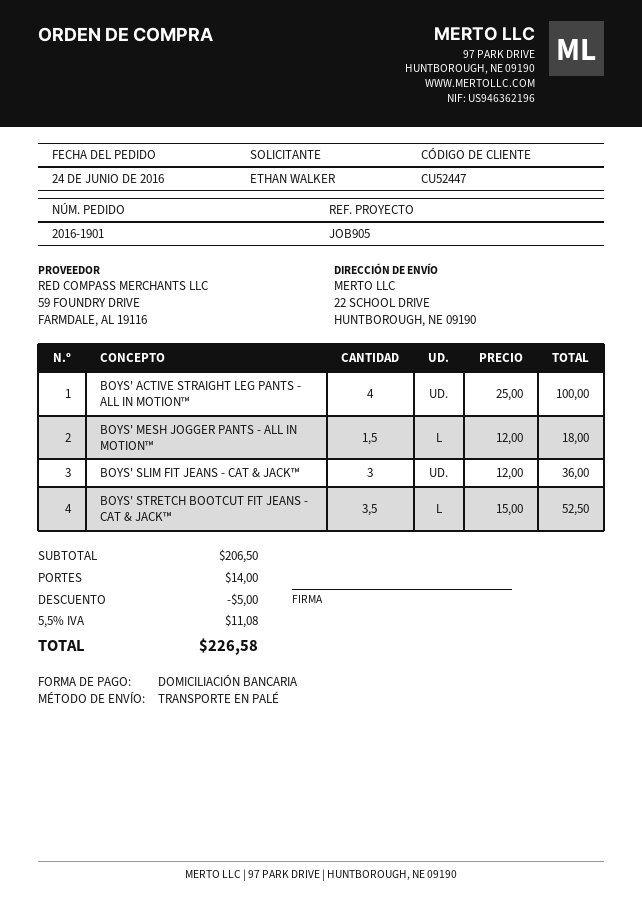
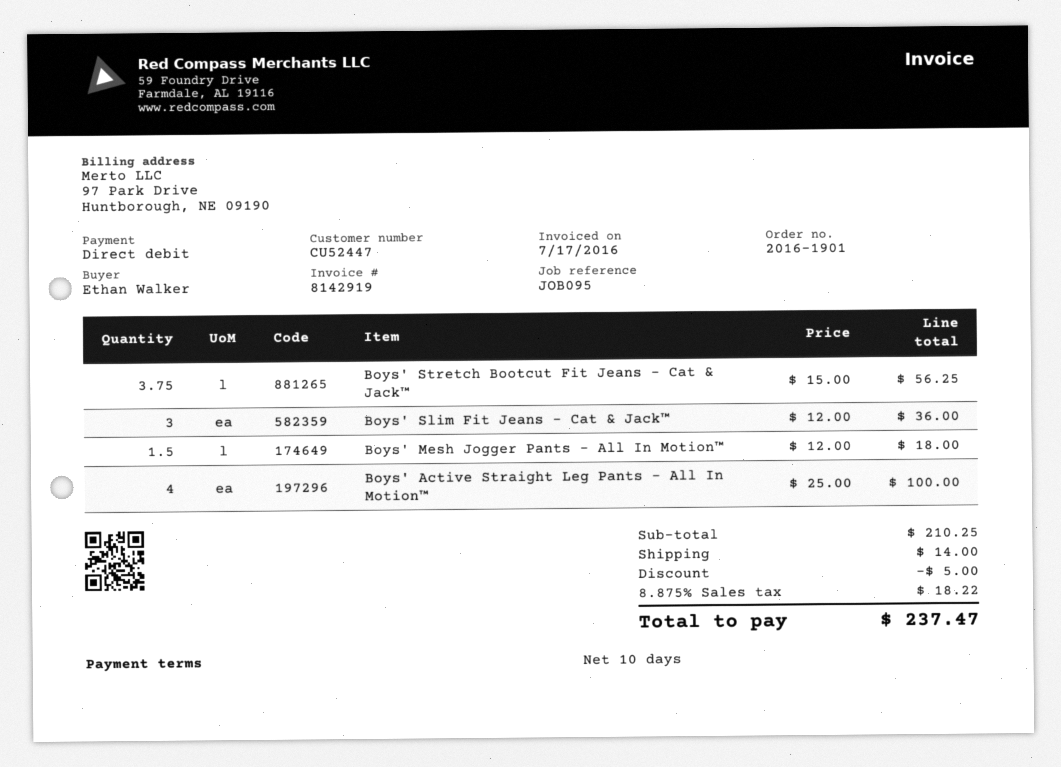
reference: JOB905 -> JOB095
BOYS' STRETCH BOOTCUT FIT JEANS - CAT & JACK™: 3.5 x 15.00 = 52.50 -> 3.75 x 15.00 = 56.25
subtotal: 206.50 -> 210.25
tax: 5.5% = 11.08 -> 8.875% = 18.22
total: 226.58 -> 237.47

